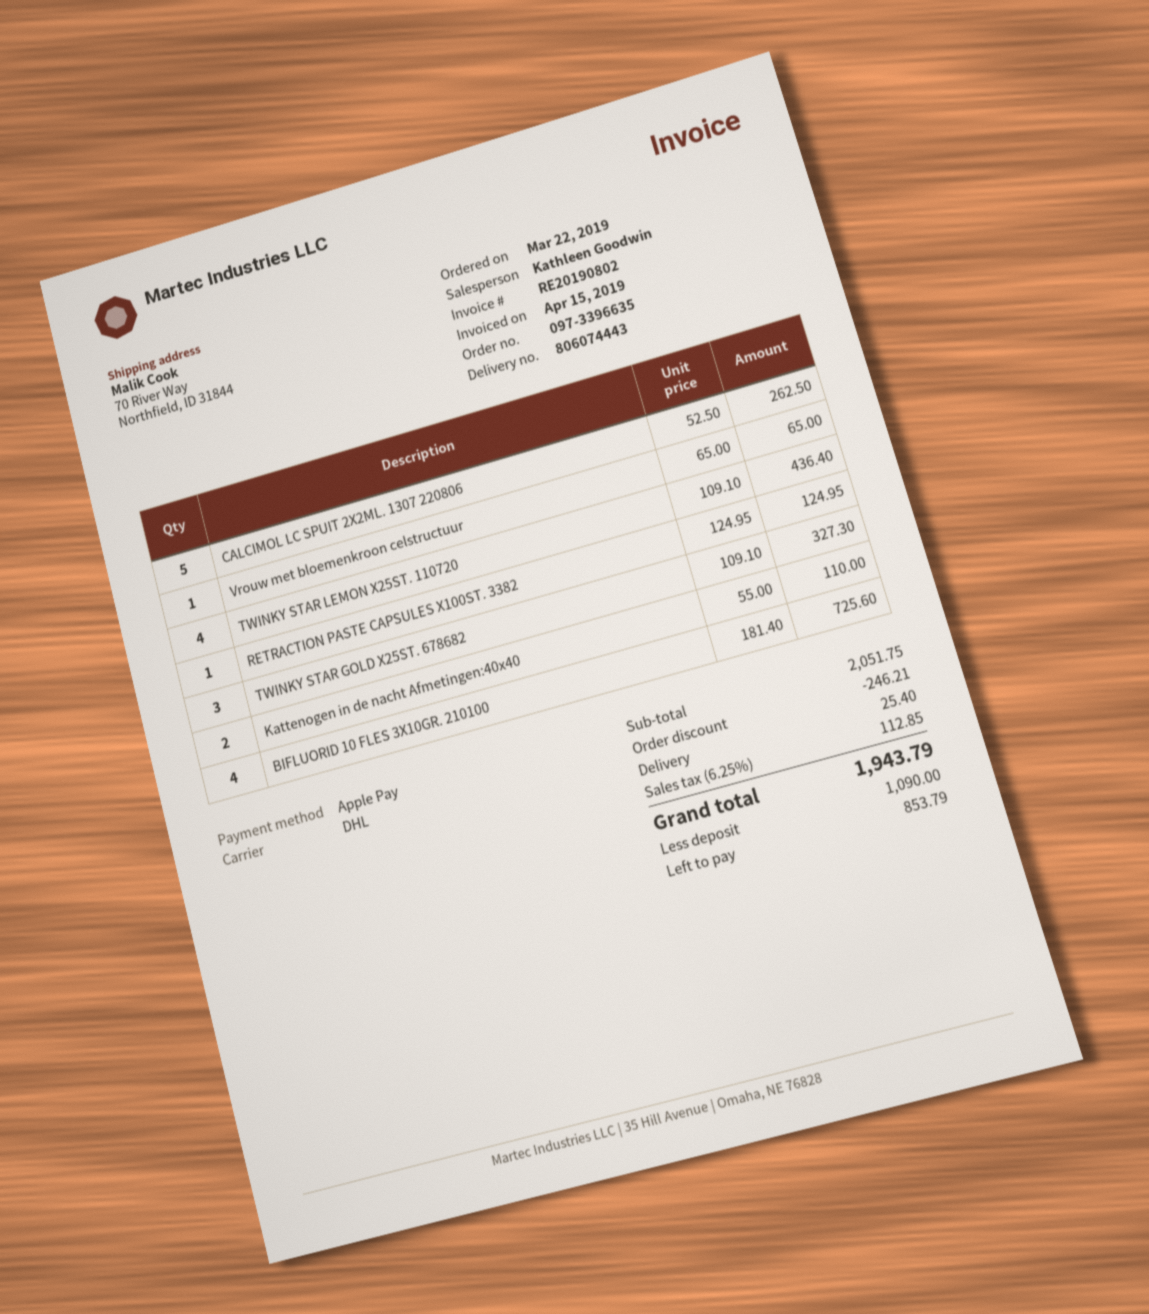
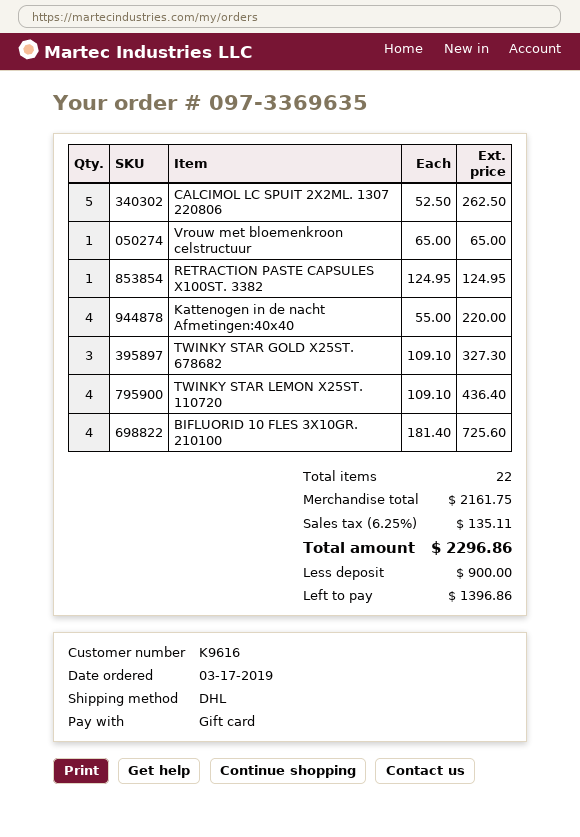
order number: 097-3396635 -> 097-3369635
order date: 2019-03-22 -> 2019-03-17
payment method: Apple Pay -> gift card
Kattenogen in de nacht Afmetingen:40x40: 2 x 55.00 = 110.00 -> 4 x 55.00 = 220.00
subtotal: 2051.75 -> 2161.75
discount: 246.21 -> none
shipping: 25.40 -> none
tax: 6.25% = 112.85 -> 6.25% = 135.11
total: 1943.79 -> 2296.86
deposit: 1090.00 -> 900.00
balance: 853.79 -> 1396.86

